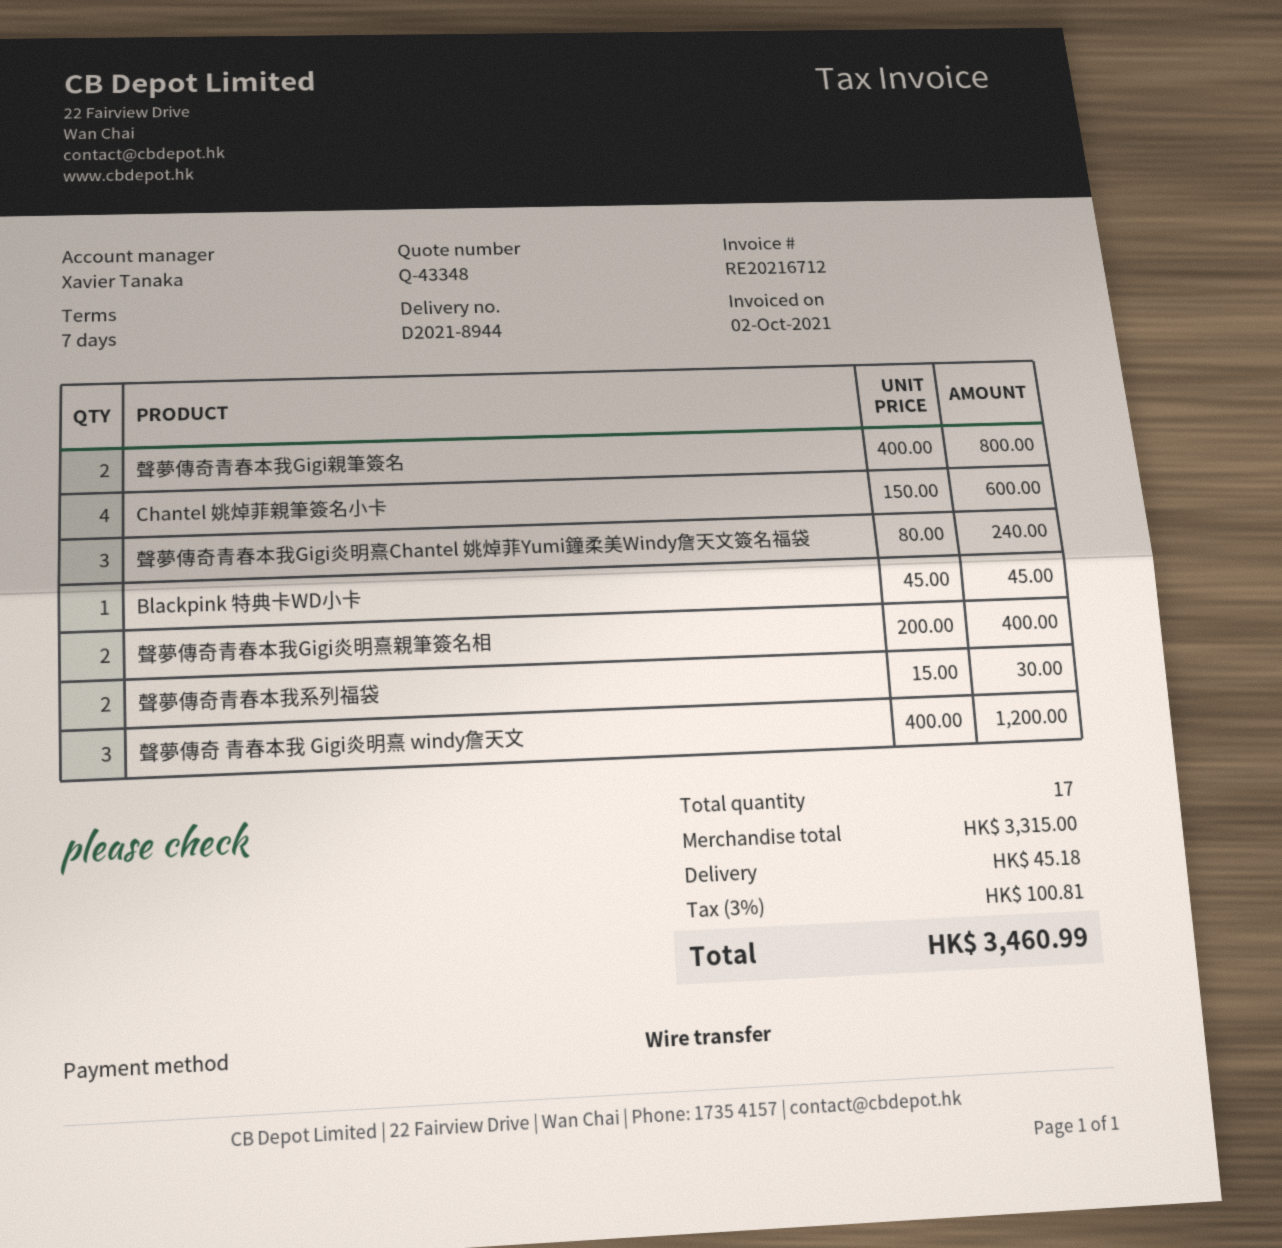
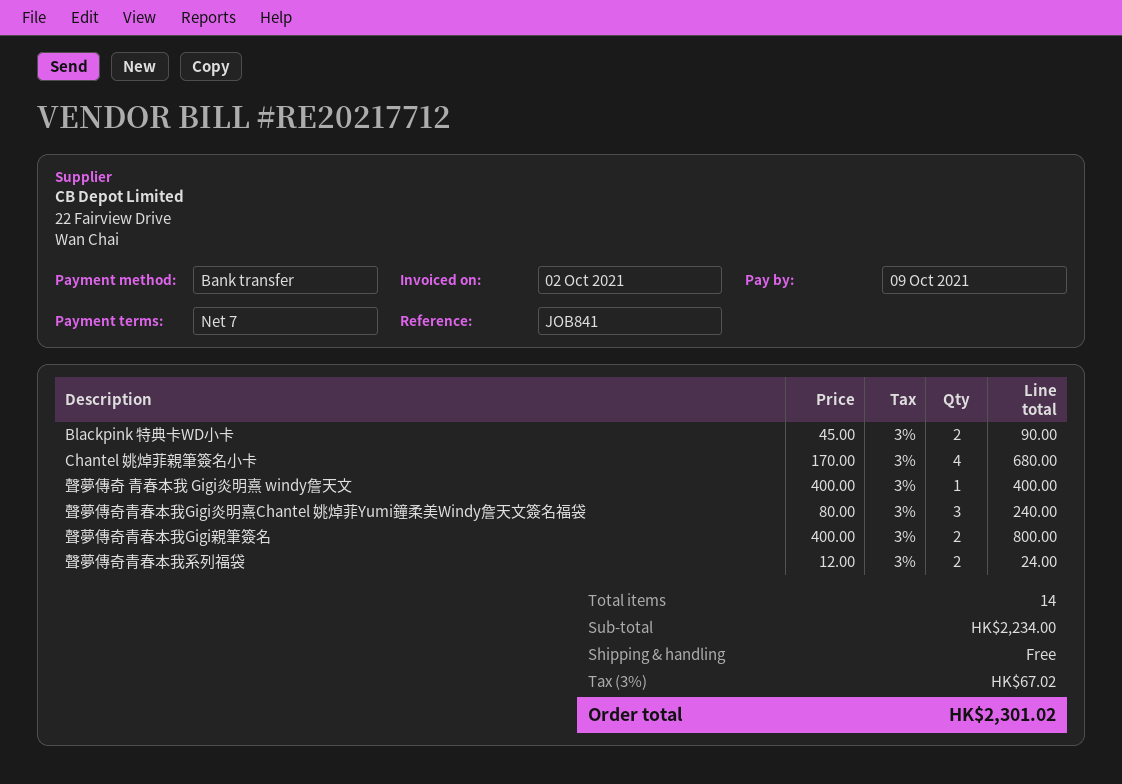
invoice number: RE20216712 -> RE20217712
Chantel 姚焯菲親筆簽名小卡: 4 x 150.00 = 600.00 -> 4 x 170.00 = 680.00
Blackpink 特典卡WD小卡: 1 x 45.00 = 45.00 -> 2 x 45.00 = 90.00
聲夢傳奇青春本我Gigi炎明熹親筆簽名相: 2 x 200.00 = 400.00 -> none
聲夢傳奇青春本我系列福袋: 2 x 15.00 = 30.00 -> 2 x 12.00 = 24.00
聲夢傳奇 青春本我 Gigi炎明熹 windy詹天文: 3 x 400.00 = 1200.00 -> 1 x 400.00 = 400.00
total quantity: 17 -> 14
subtotal: 3315.00 -> 2234.00
shipping: 45.18 -> 0.00
tax: 3% = 100.81 -> 3% = 67.02
total: 3460.99 -> 2301.02

